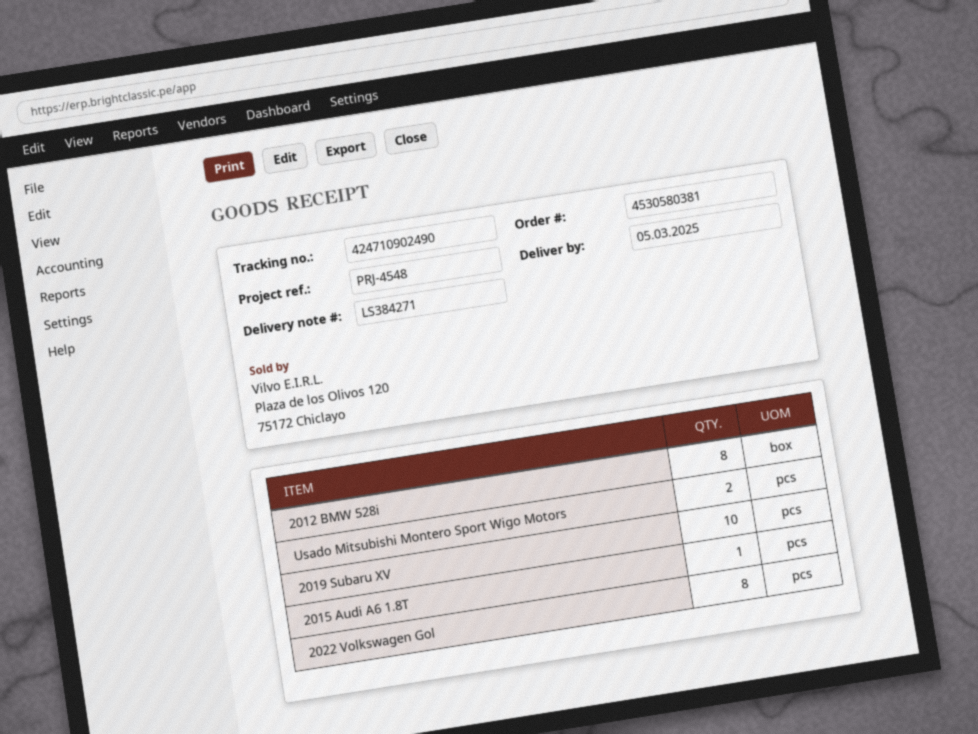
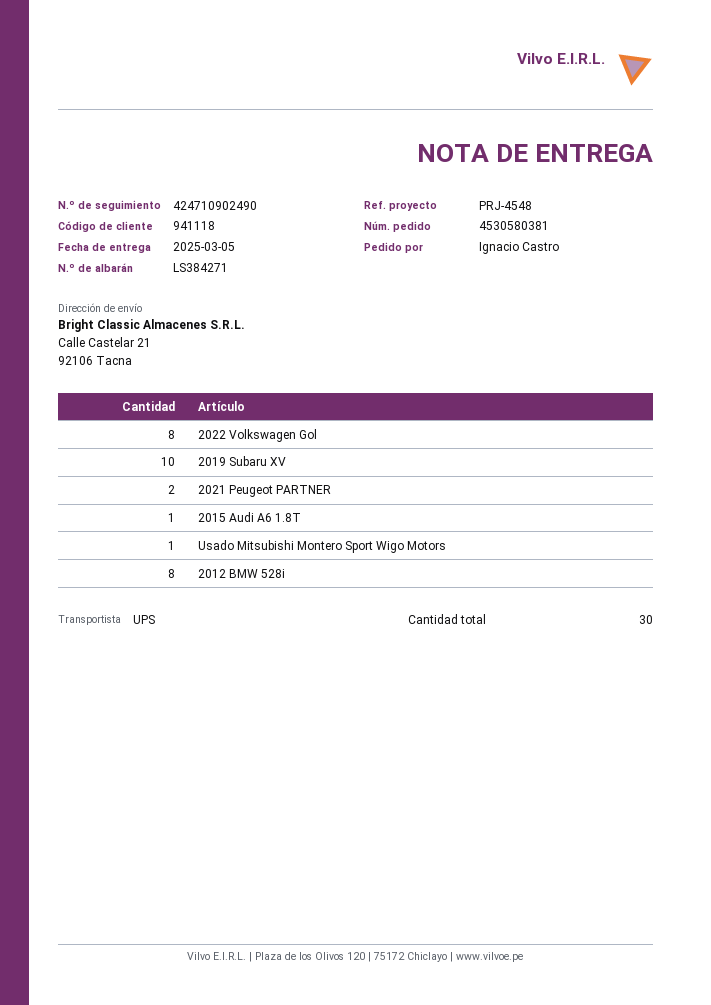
Usado Mitsubishi Montero Sport Wigo Motors: 2 -> 1
2021 Peugeot PARTNER: none -> 2

